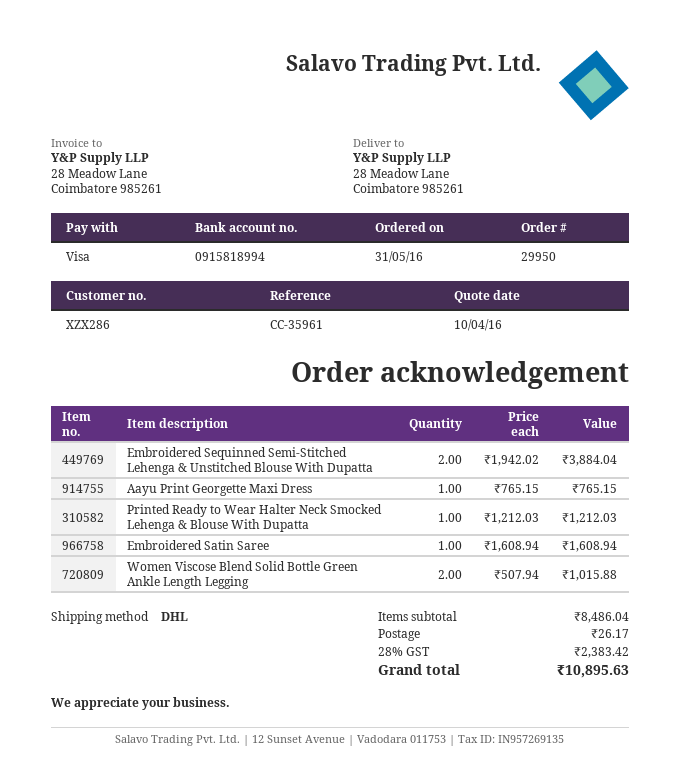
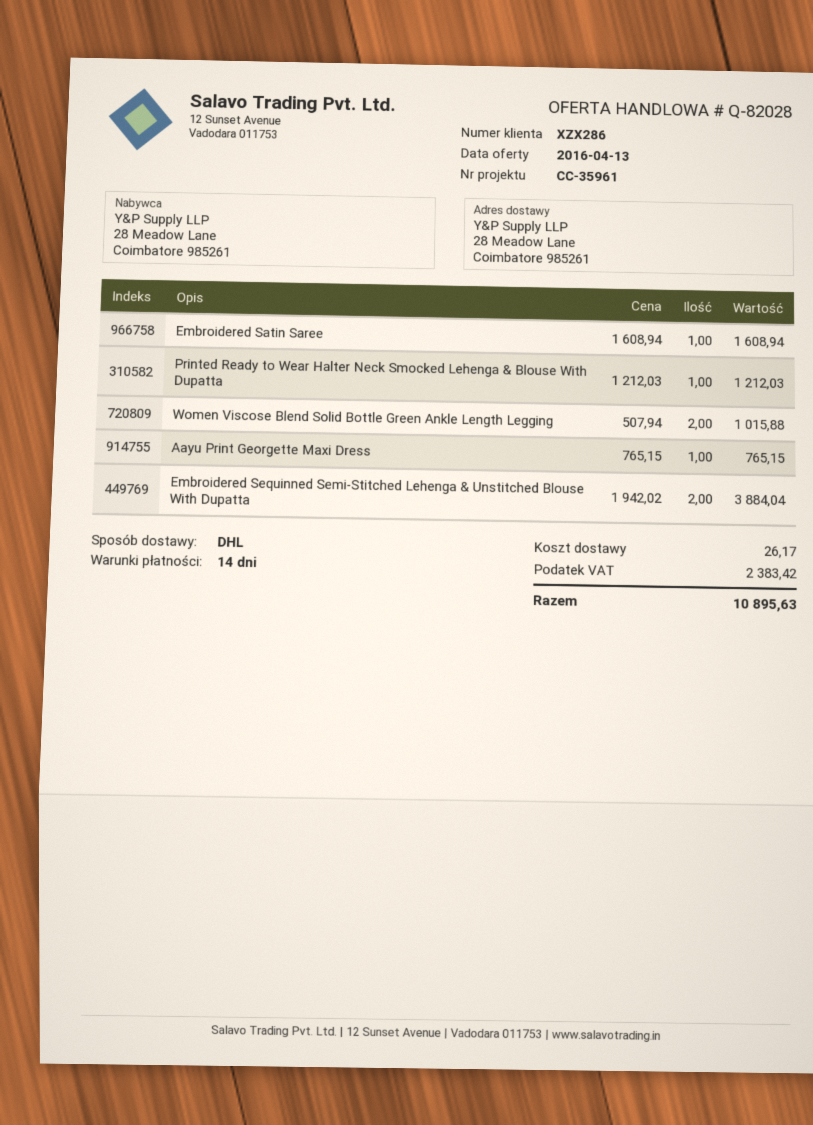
quote date: 2016-04-10 -> 2016-04-13

